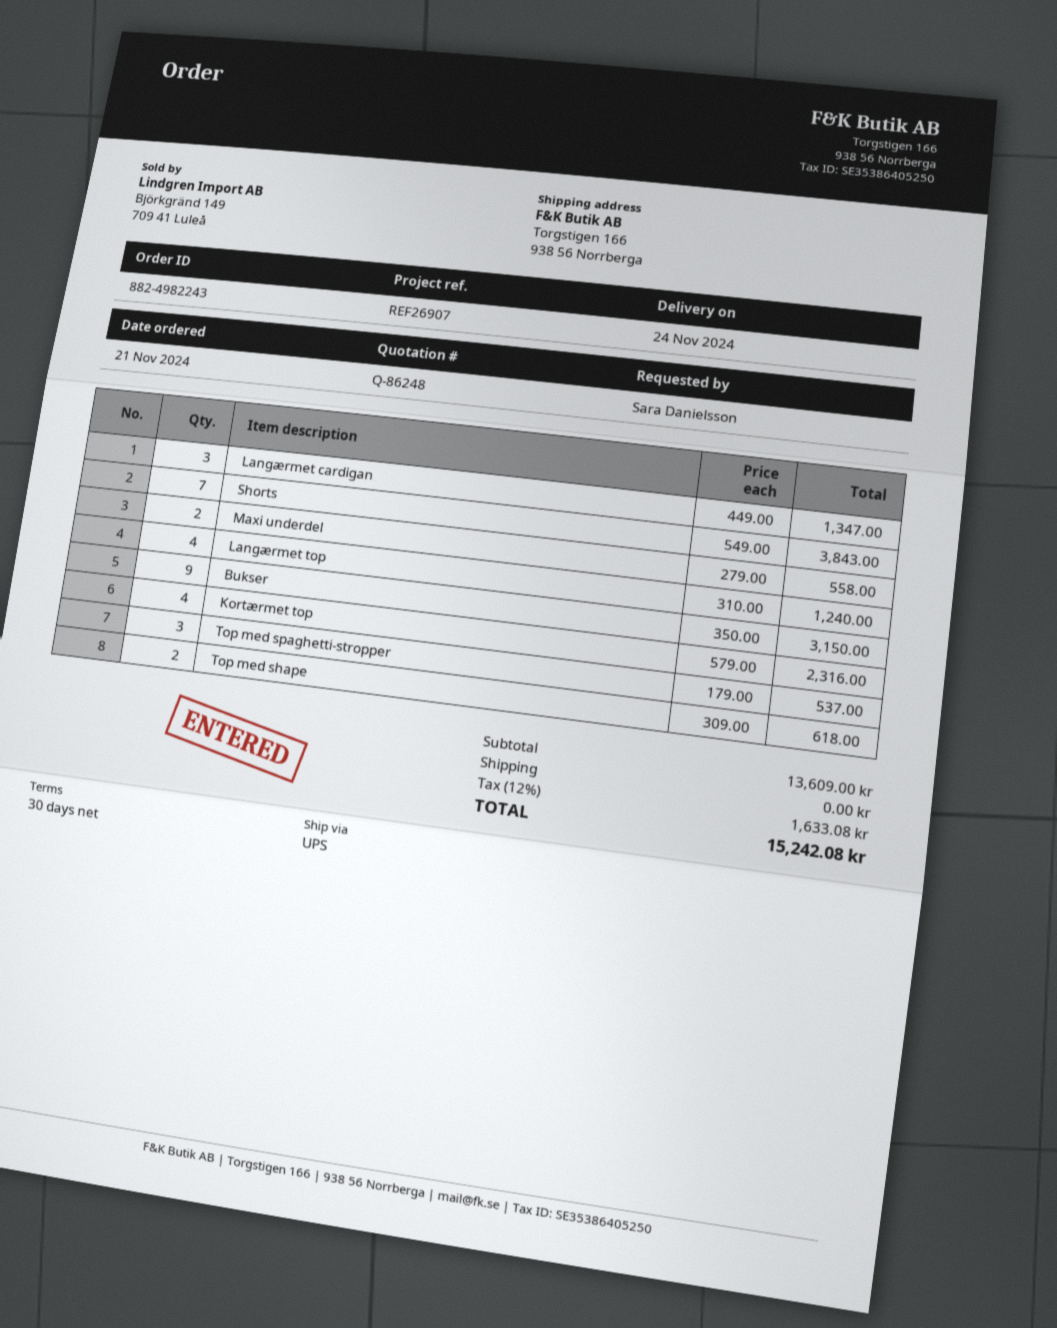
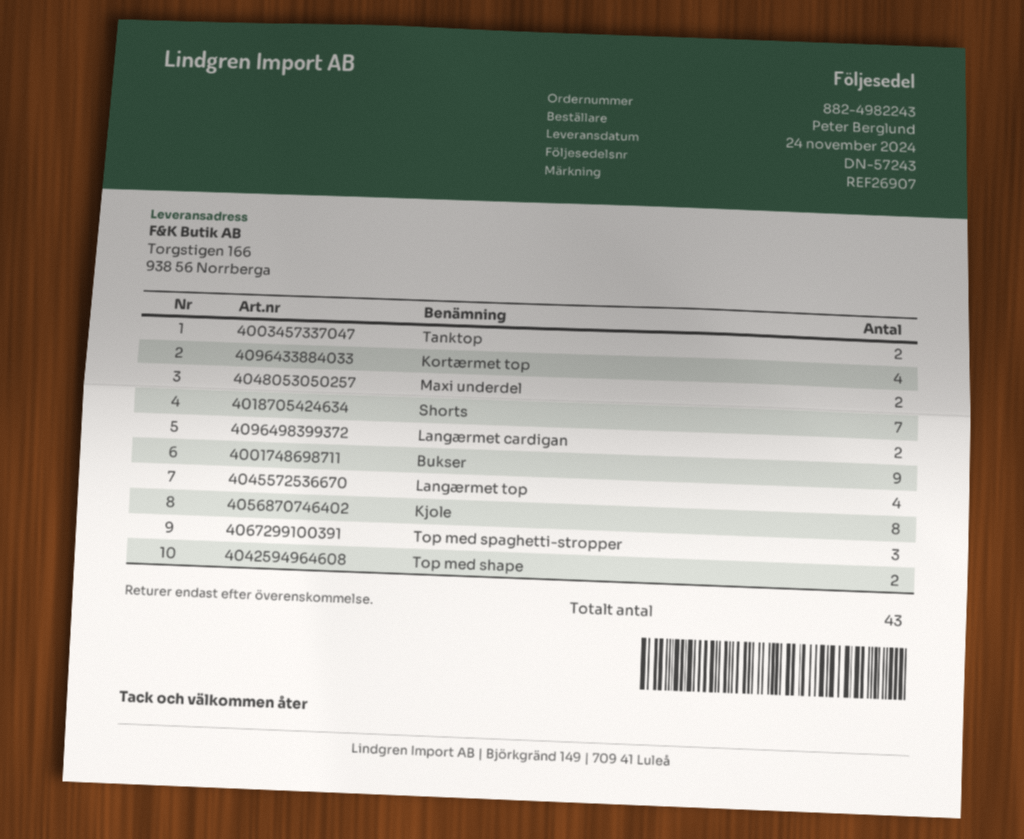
ordered by: Sara Danielsson -> Peter Berglund
Langærmet cardigan: 3 -> 2
Tanktop: none -> 2
Kjole: none -> 8

